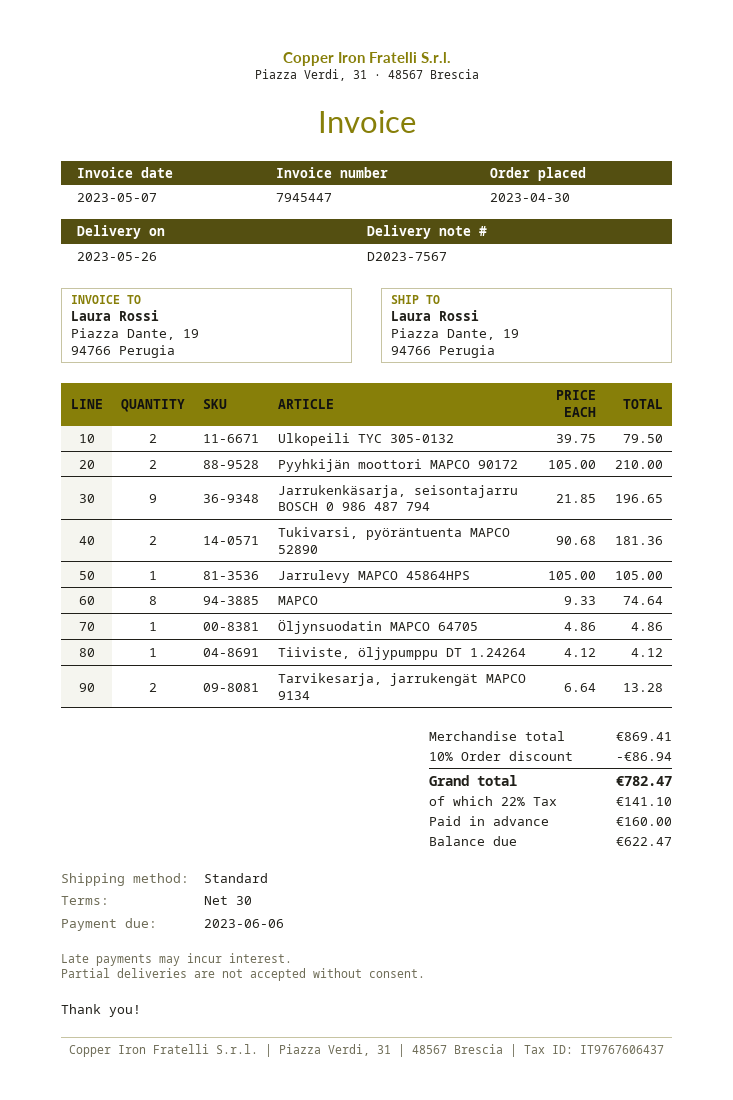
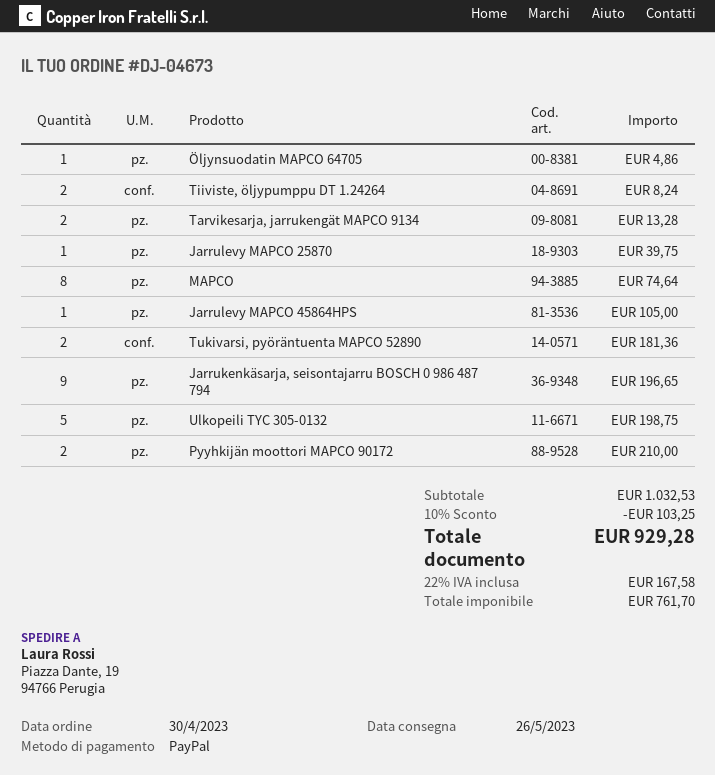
Ulkopeili TYC 305-0132: 2 for 79.50 -> 5 for 198.75
Tiiviste, öljypumppu DT 1.24264: 1 for 4.12 -> 2 for 8.24
Jarrulevy MAPCO 25870: none -> 1 for 39.75
subtotal: 869.41 -> 1032.53
discount: 10% = 86.94 -> 10% = 103.25
tax: 22% = 141.10 -> 22% = 167.58
total: 782.47 -> 929.28

